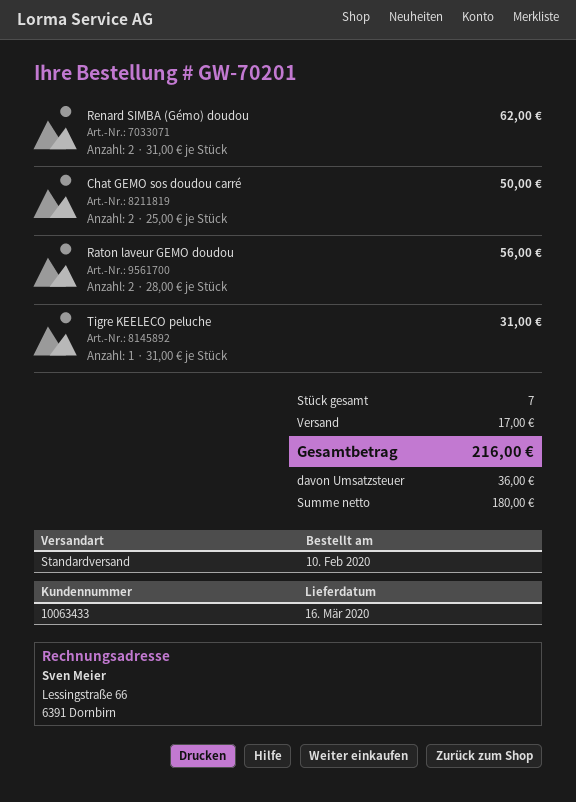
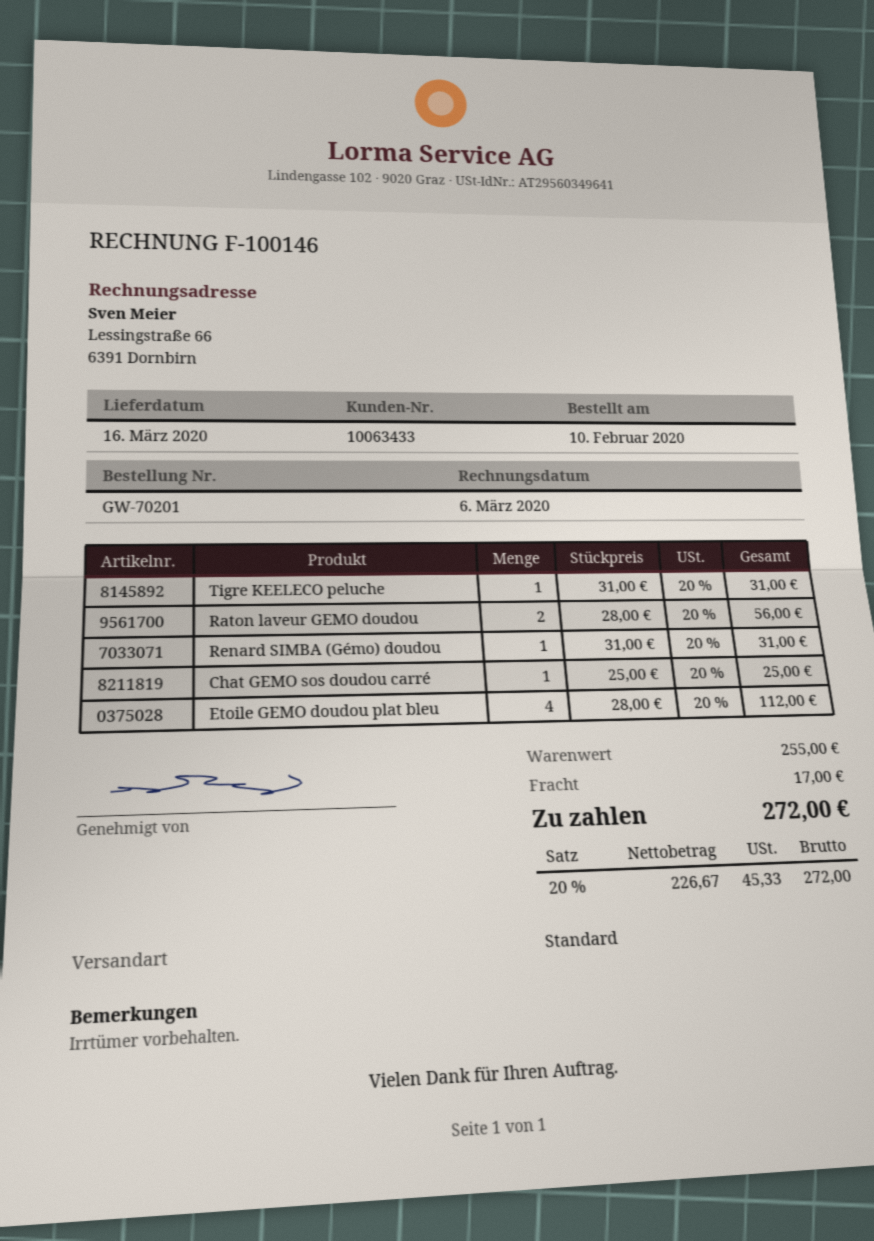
Renard SIMBA (Gémo) doudou: 2 x 31.00 = 62.00 -> 1 x 31.00 = 31.00
Chat GEMO sos doudou carré: 2 x 25.00 = 50.00 -> 1 x 25.00 = 25.00
Etoile GEMO doudou plat bleu: none -> 4 x 28.00 = 112.00
net: 180.00 -> 226.67
tax: 36.00 -> 45.33
total: 216.00 -> 272.00

